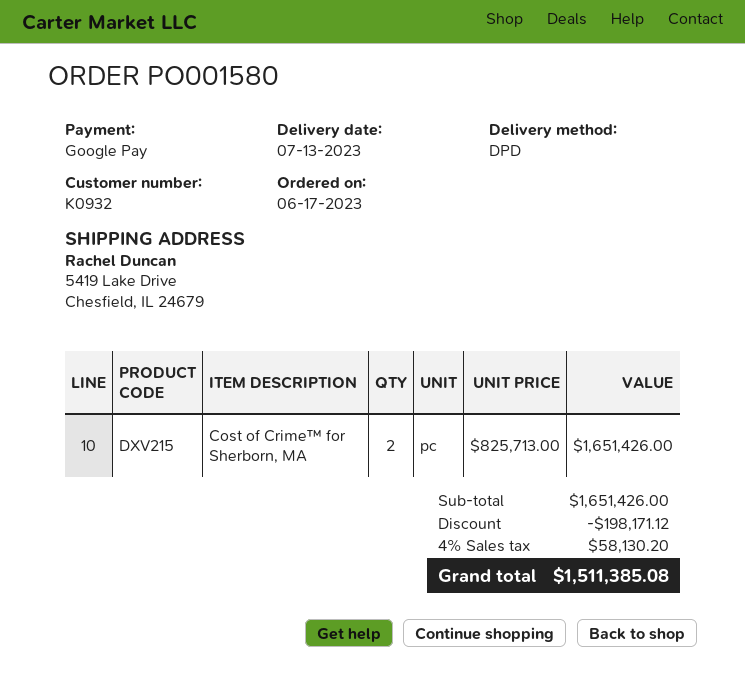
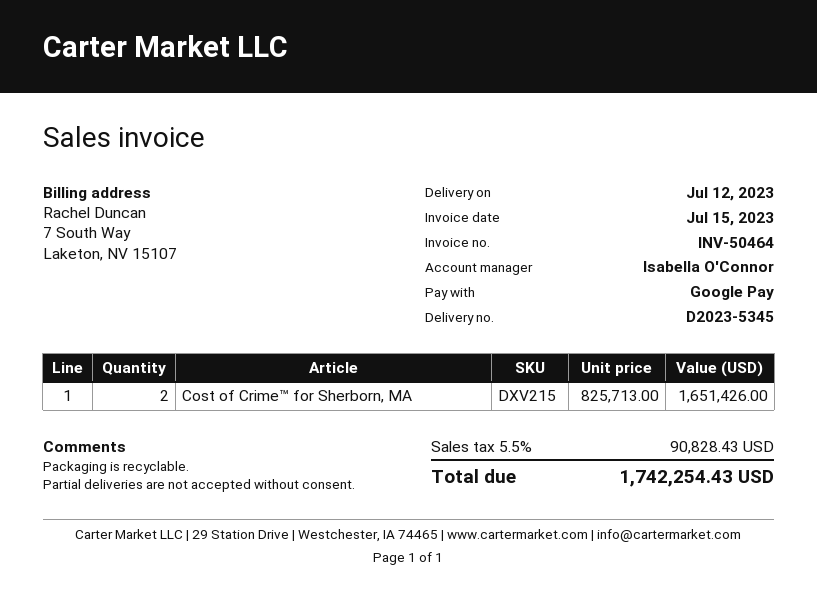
delivery date: 2023-07-13 -> 2023-07-12
discount: 198171.12 -> none
tax: 4% = 58130.20 -> 5.5% = 90828.43
total: 1511385.08 -> 1742254.43

